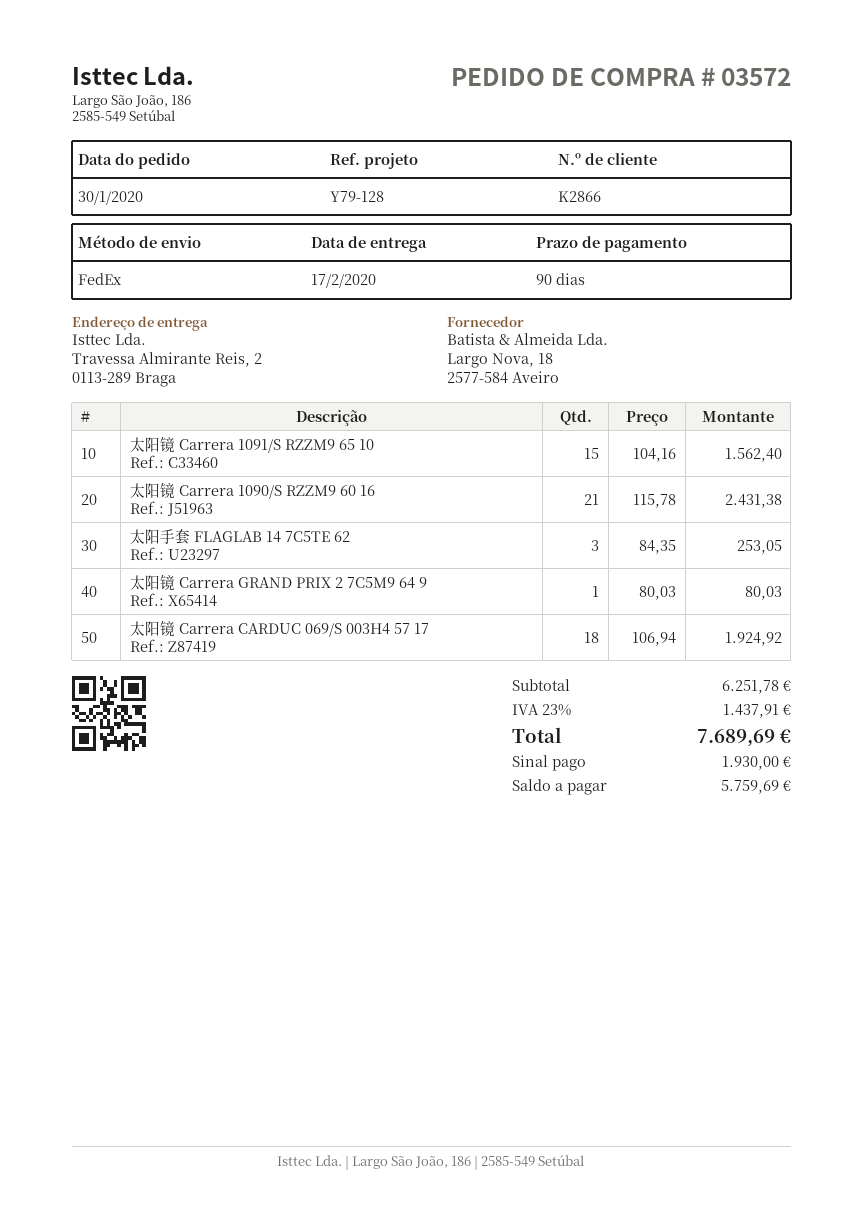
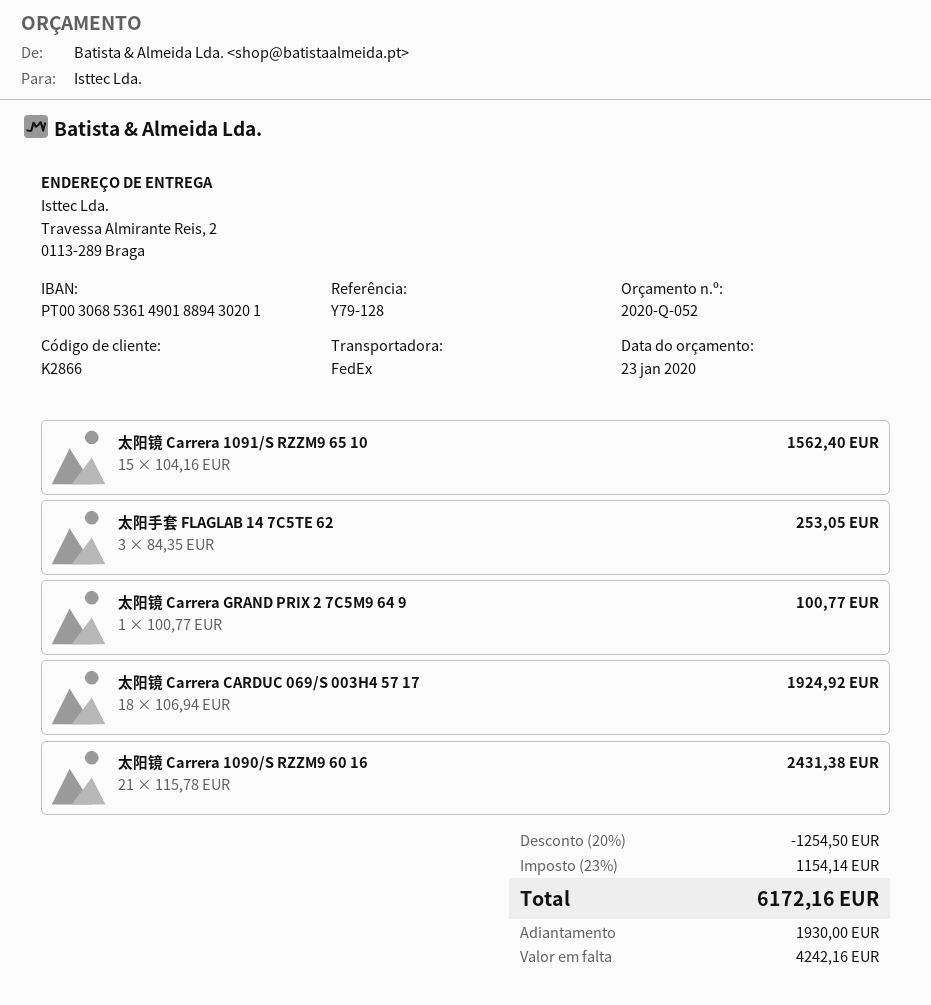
太阳镜 Carrera GRAND PRIX 2 7C5M9 64 9: 1 x 80.03 = 80.03 -> 1 x 100.77 = 100.77
discount: none -> 20% = 1254.50
tax: 23% = 1437.91 -> 23% = 1154.14
total: 7689.69 -> 6172.16
balance: 5759.69 -> 4242.16

